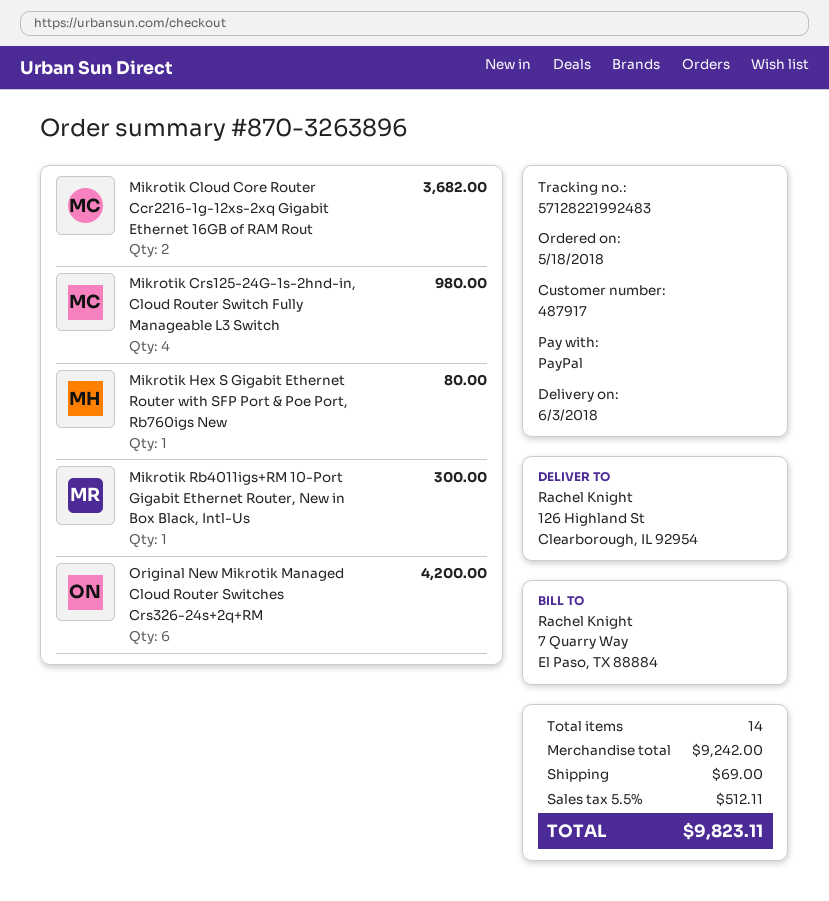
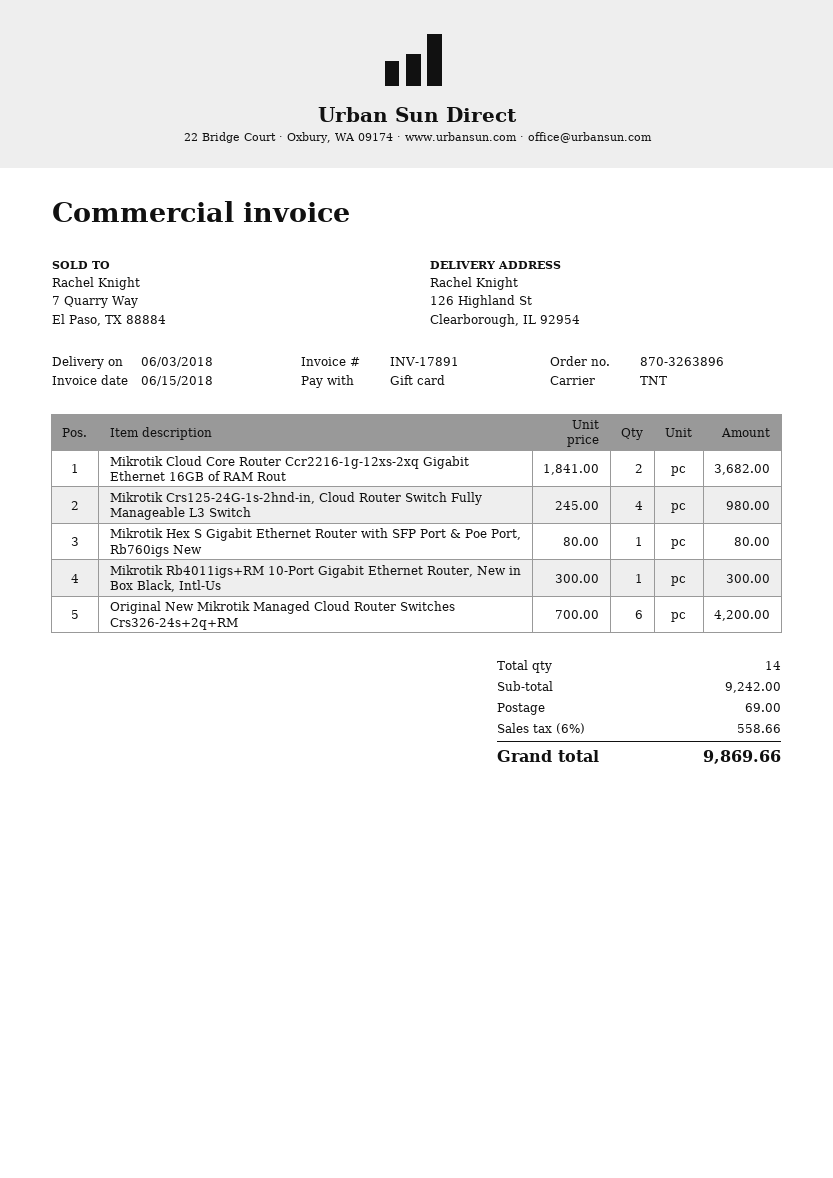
payment method: PayPal -> gift card
tax: 5.5% = 512.11 -> 6% = 558.66
total: 9823.11 -> 9869.66

